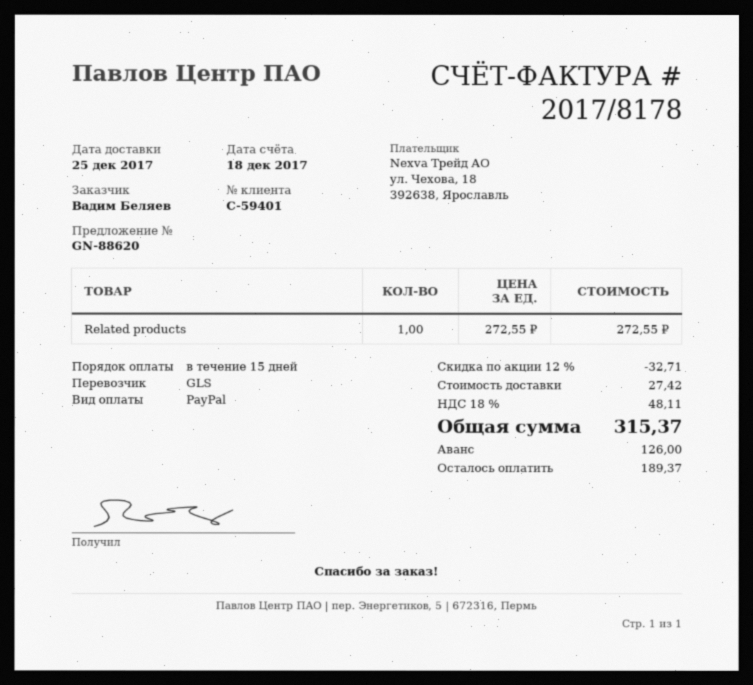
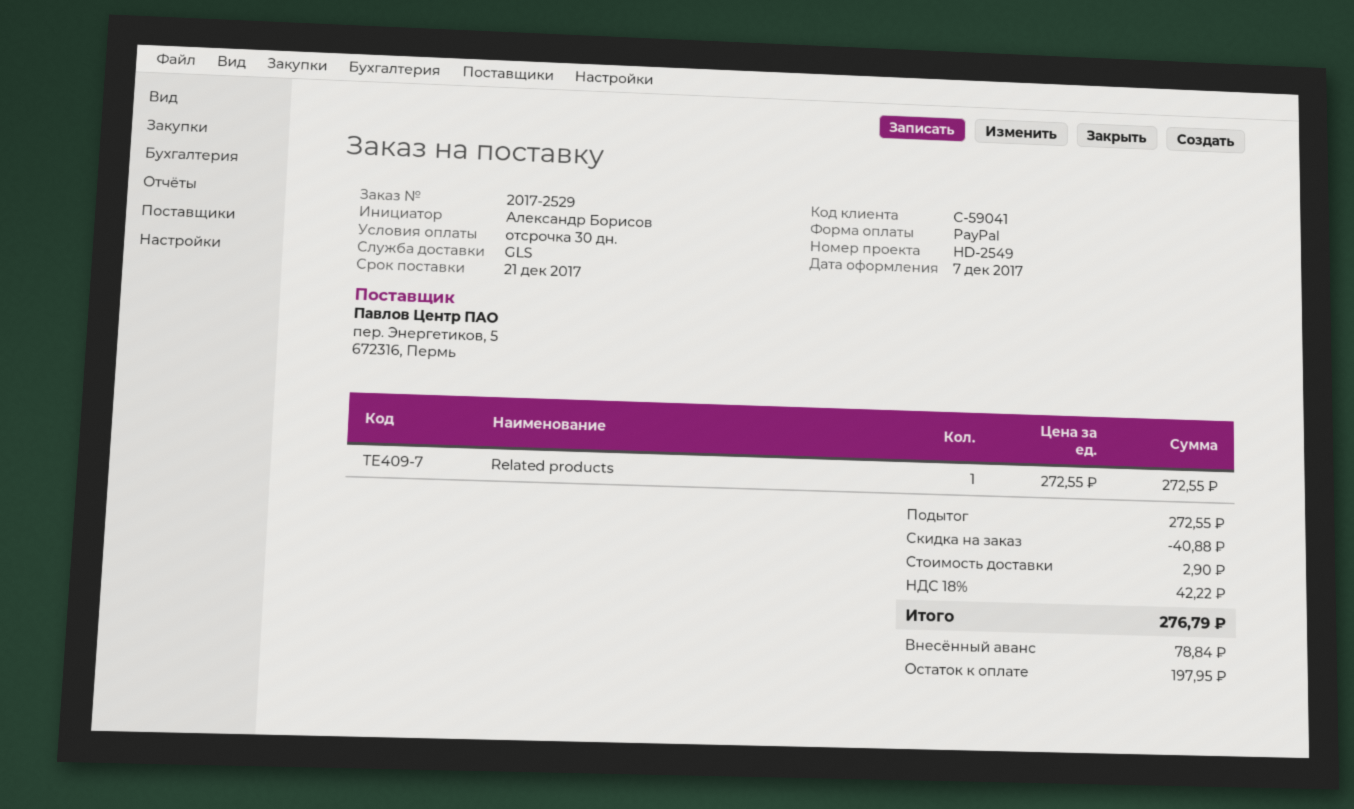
delivery date: 2017-12-25 -> 2017-12-21
payment terms: 15 days -> 30 days
customer number: C-59401 -> C-59041
ordered by: Вадим Беляев -> Александр Борисов
discount: 32.71 -> 40.88
shipping: 27.42 -> 2.90
tax: 18% = 48.11 -> 18% = 42.22
total: 315.37 -> 276.79
deposit: 126.00 -> 78.84
balance: 189.37 -> 197.95

